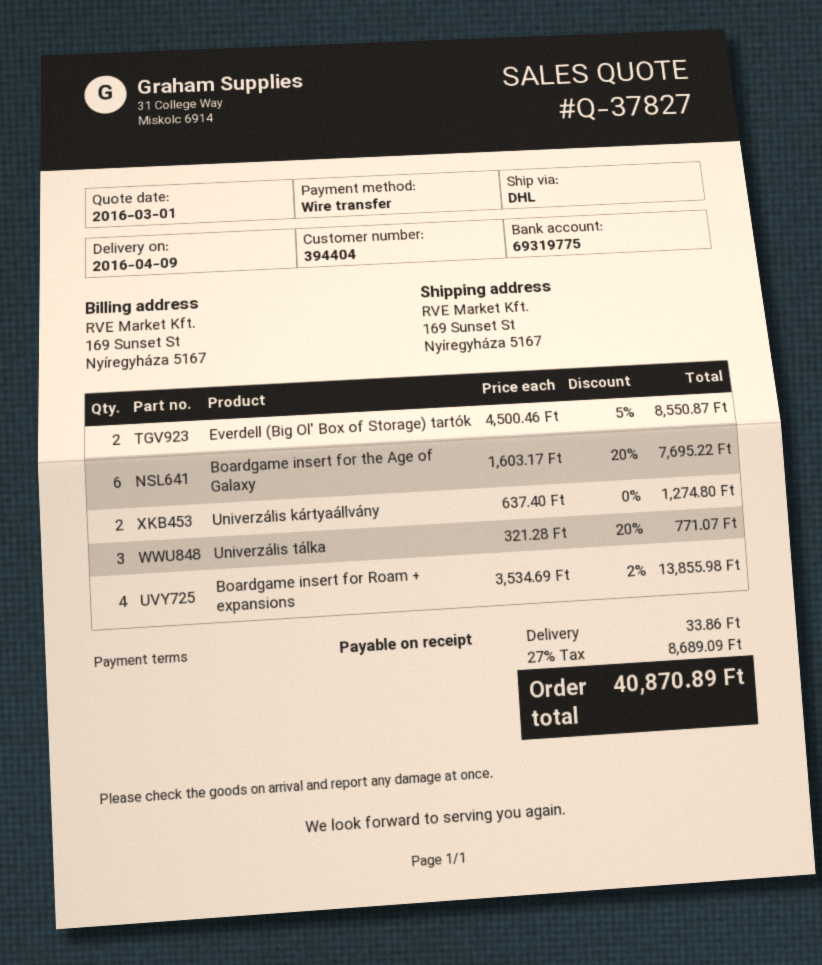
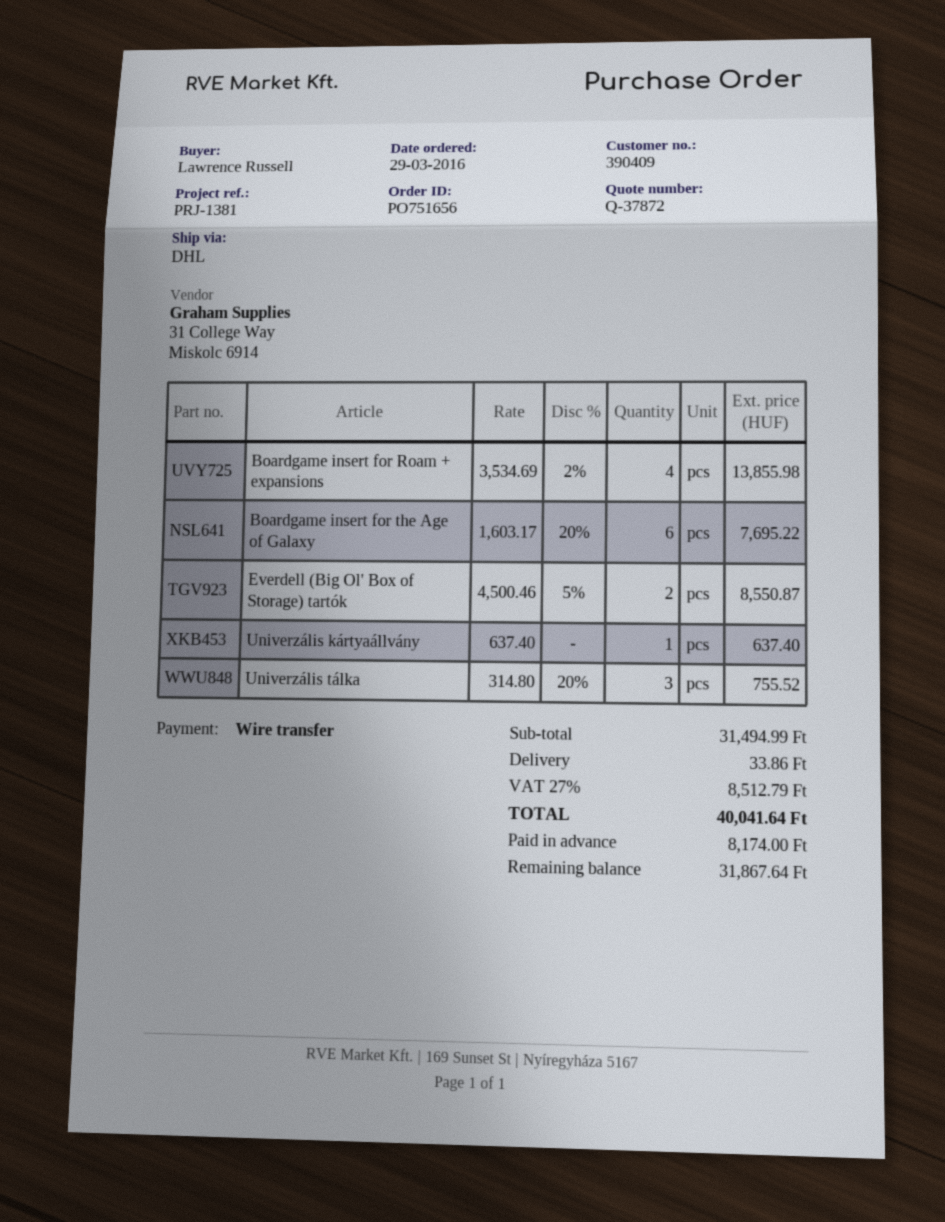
quote number: Q-37827 -> Q-37872
customer number: 394404 -> 390409
Univerzális kártyaállvány: 2 x 637.40 = 1274.80 -> 1 x 637.40 = 637.40
Univerzális tálka: 3 x 321.28 - 20% = 771.07 -> 3 x 314.80 - 20% = 755.52
tax: 27% = 8689.09 -> 27% = 8512.79
total: 40870.89 -> 40041.64

